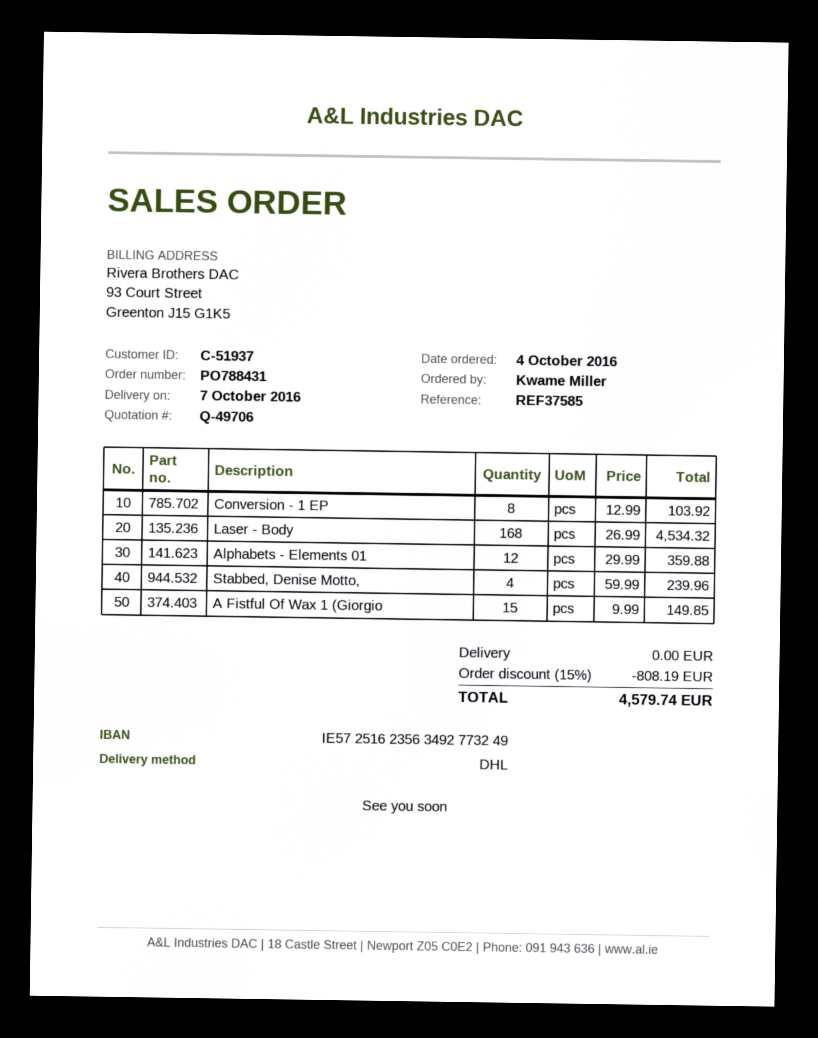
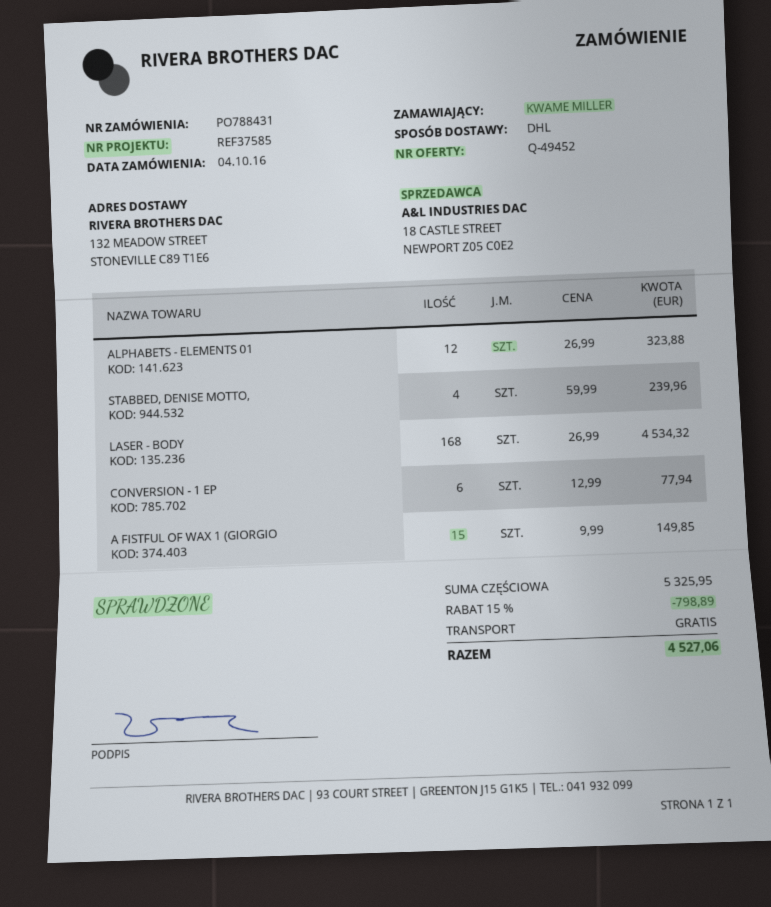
quote number: Q-49706 -> Q-49452
Conversion - 1 EP: 8 x 12.99 = 103.92 -> 6 x 12.99 = 77.94
Alphabets - Elements 01: 12 x 29.99 = 359.88 -> 12 x 26.99 = 323.88
discount: 15% = 808.19 -> 15% = 798.89
total: 4579.74 -> 4527.06

